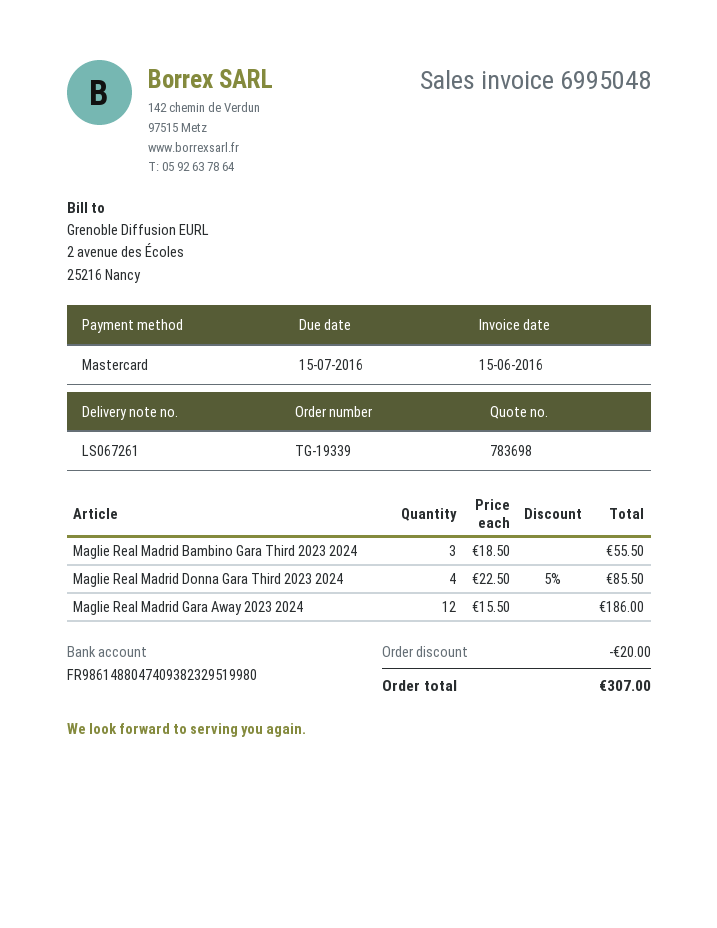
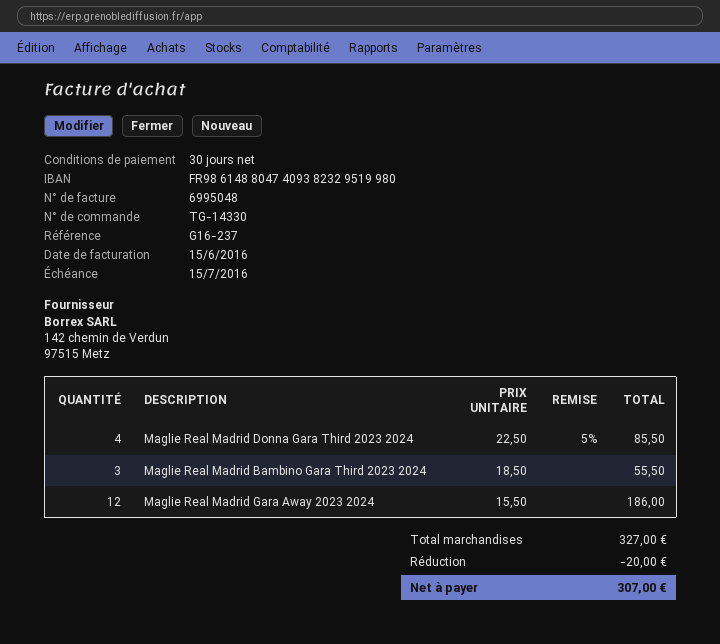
order number: TG-19339 -> TG-14330

